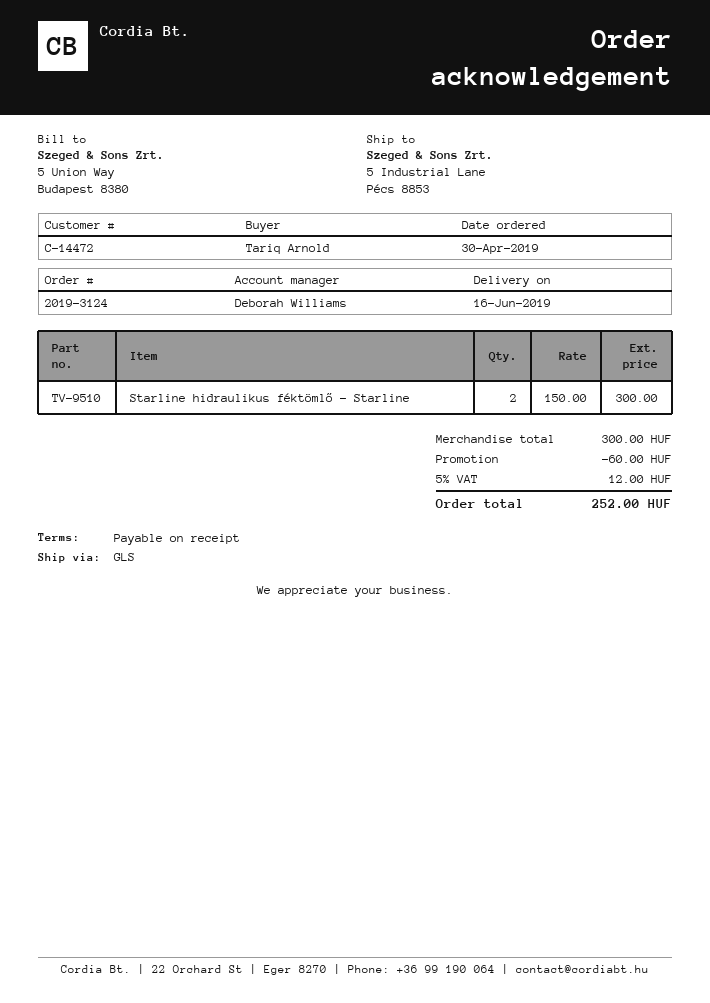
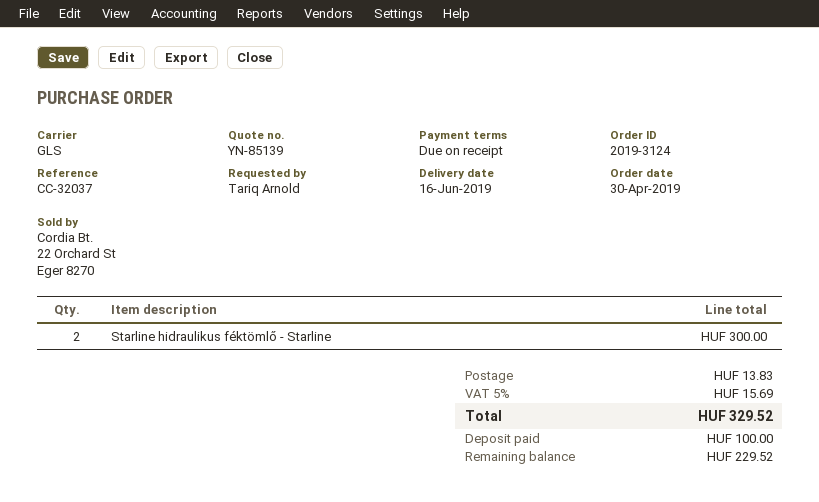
discount: 60.00 -> none
shipping: none -> 13.83
tax: 5% = 12.00 -> 5% = 15.69
total: 252.00 -> 329.52

